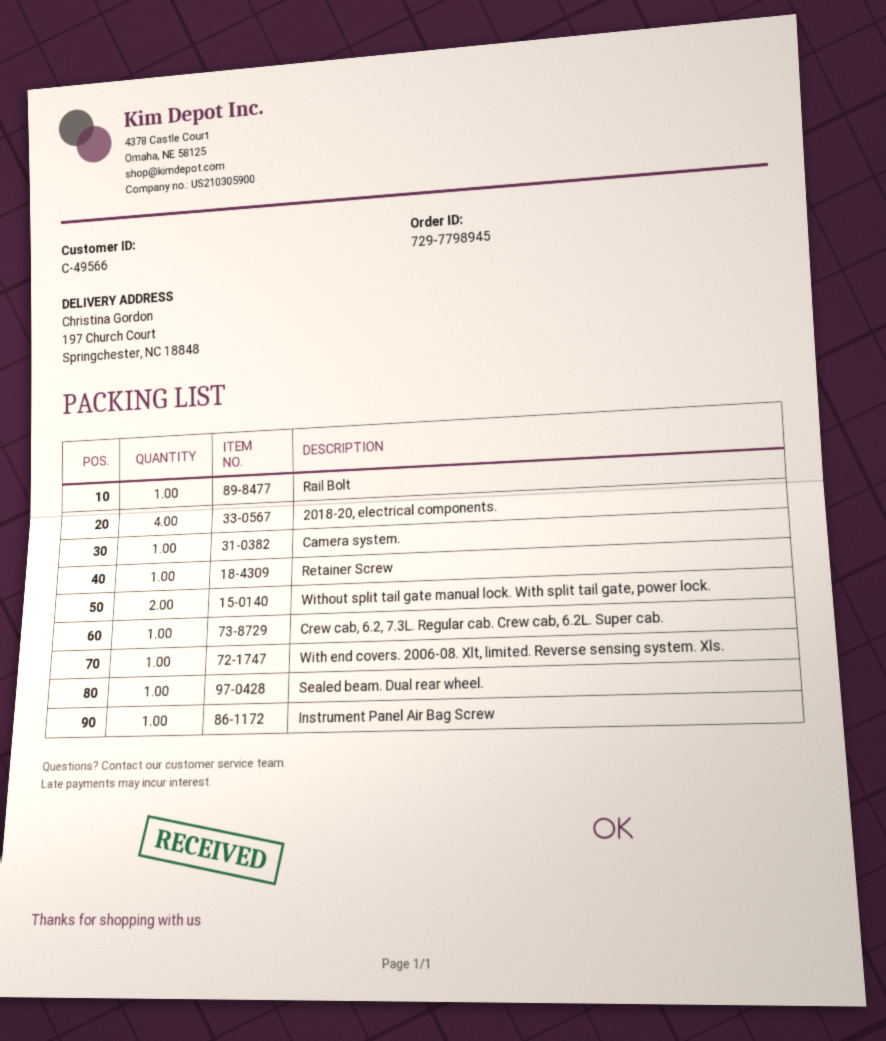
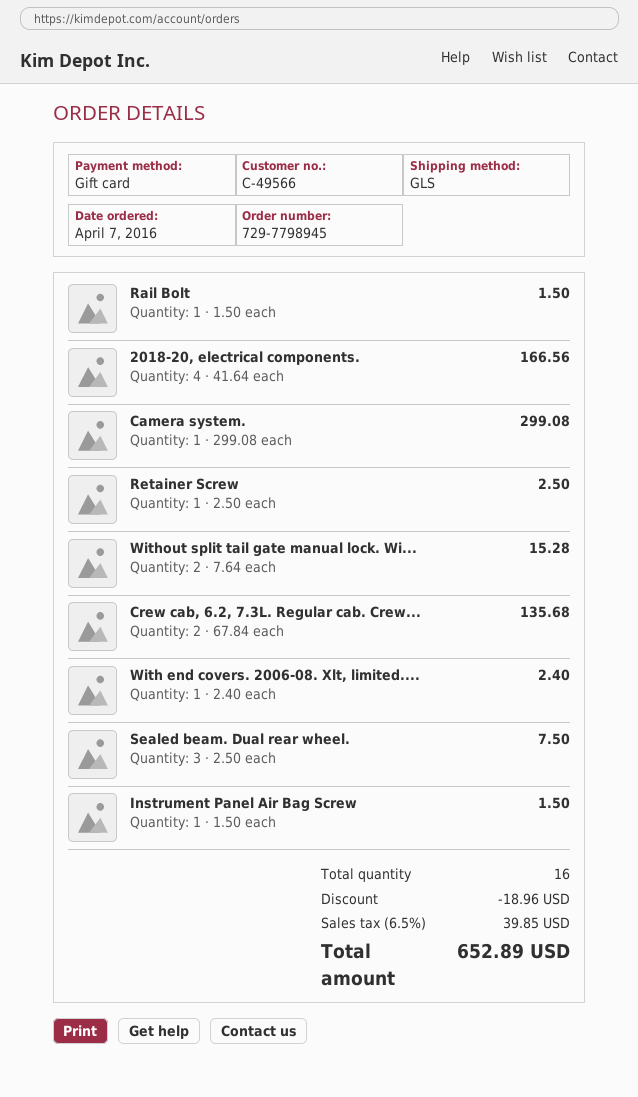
Crew cab, 6.2, 7.3L. Regular cab. Crew cab, 6.2L. Super cab.: 1 -> 2
Sealed beam. Dual rear wheel.: 1 -> 3

